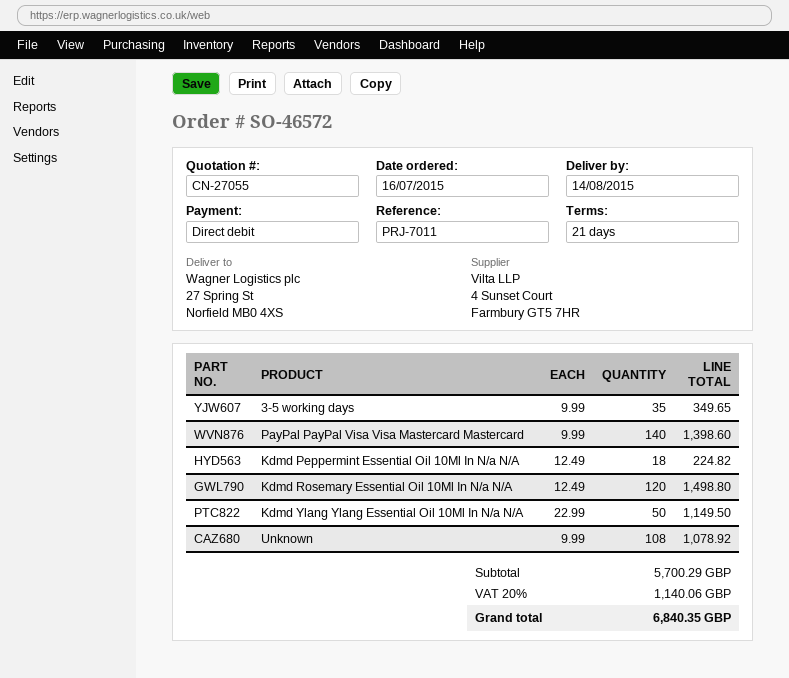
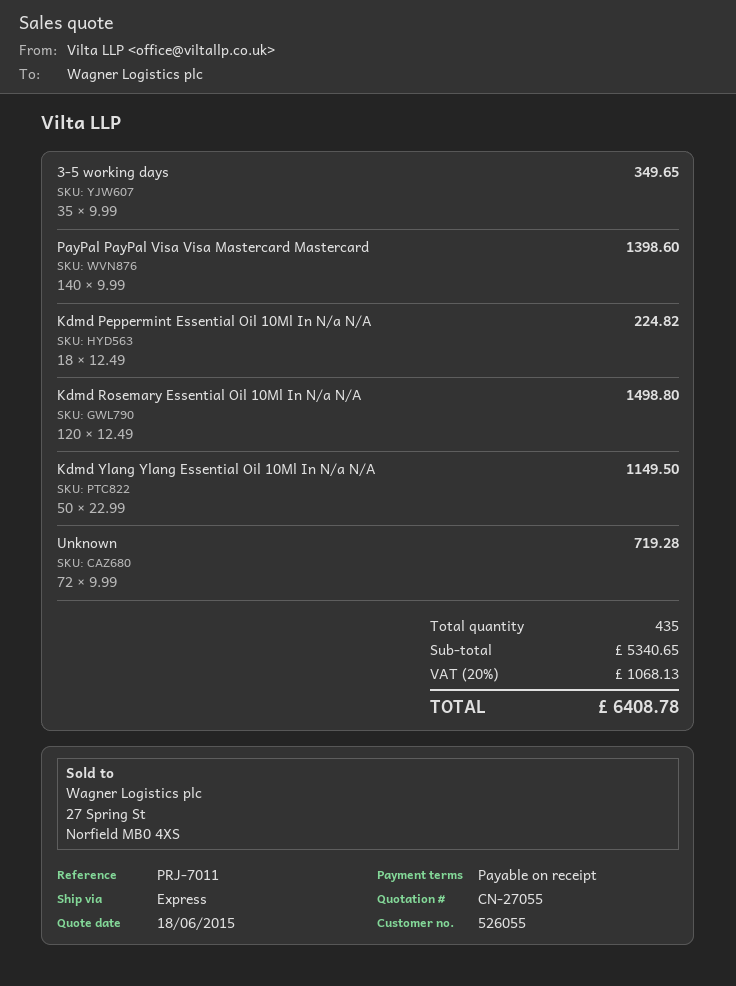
payment terms: 21 days -> on receipt
Unknown: 108 x 9.99 = 1078.92 -> 72 x 9.99 = 719.28
subtotal: 5700.29 -> 5340.65
tax: 20% = 1140.06 -> 20% = 1068.13
total: 6840.35 -> 6408.78

